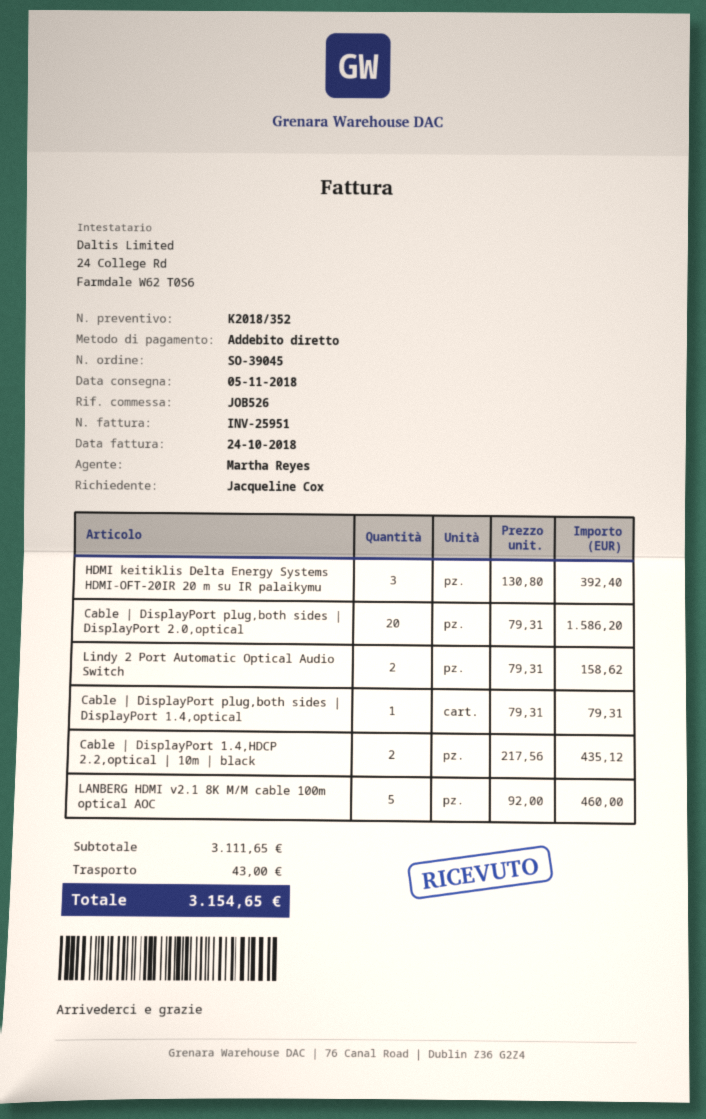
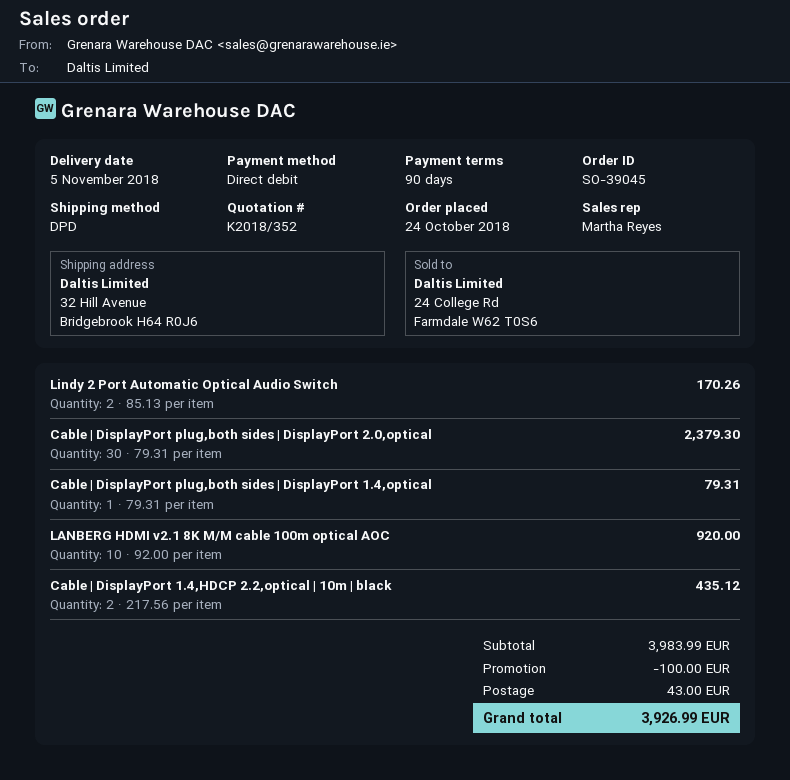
HDMI keitiklis Delta Energy Systems HDMI-OFT-20IR 20 m su IR palaikymu: 3 x 130.80 = 392.40 -> none
Cable | DisplayPort plug,both sides | DisplayPort 2.0,optical: 20 x 79.31 = 1586.20 -> 30 x 79.31 = 2379.30
Lindy 2 Port Automatic Optical Audio Switch: 2 x 79.31 = 158.62 -> 2 x 85.13 = 170.26
LANBERG HDMI v2.1 8K M/M cable 100m optical AOC: 5 x 92.00 = 460.00 -> 10 x 92.00 = 920.00
subtotal: 3111.65 -> 3983.99
discount: none -> 100.00
total: 3154.65 -> 3926.99

